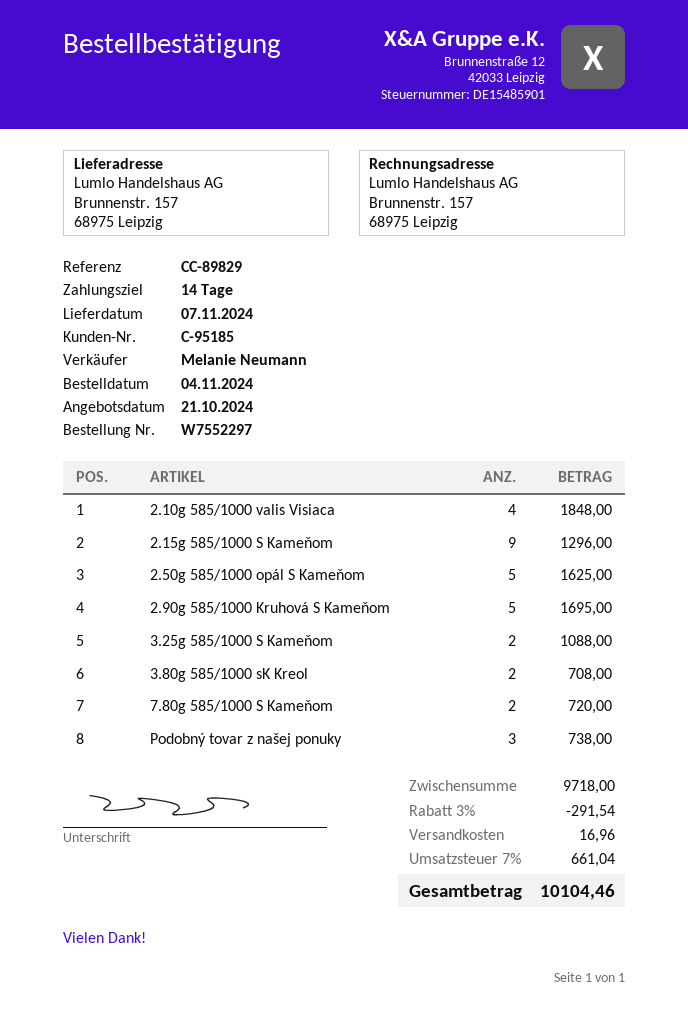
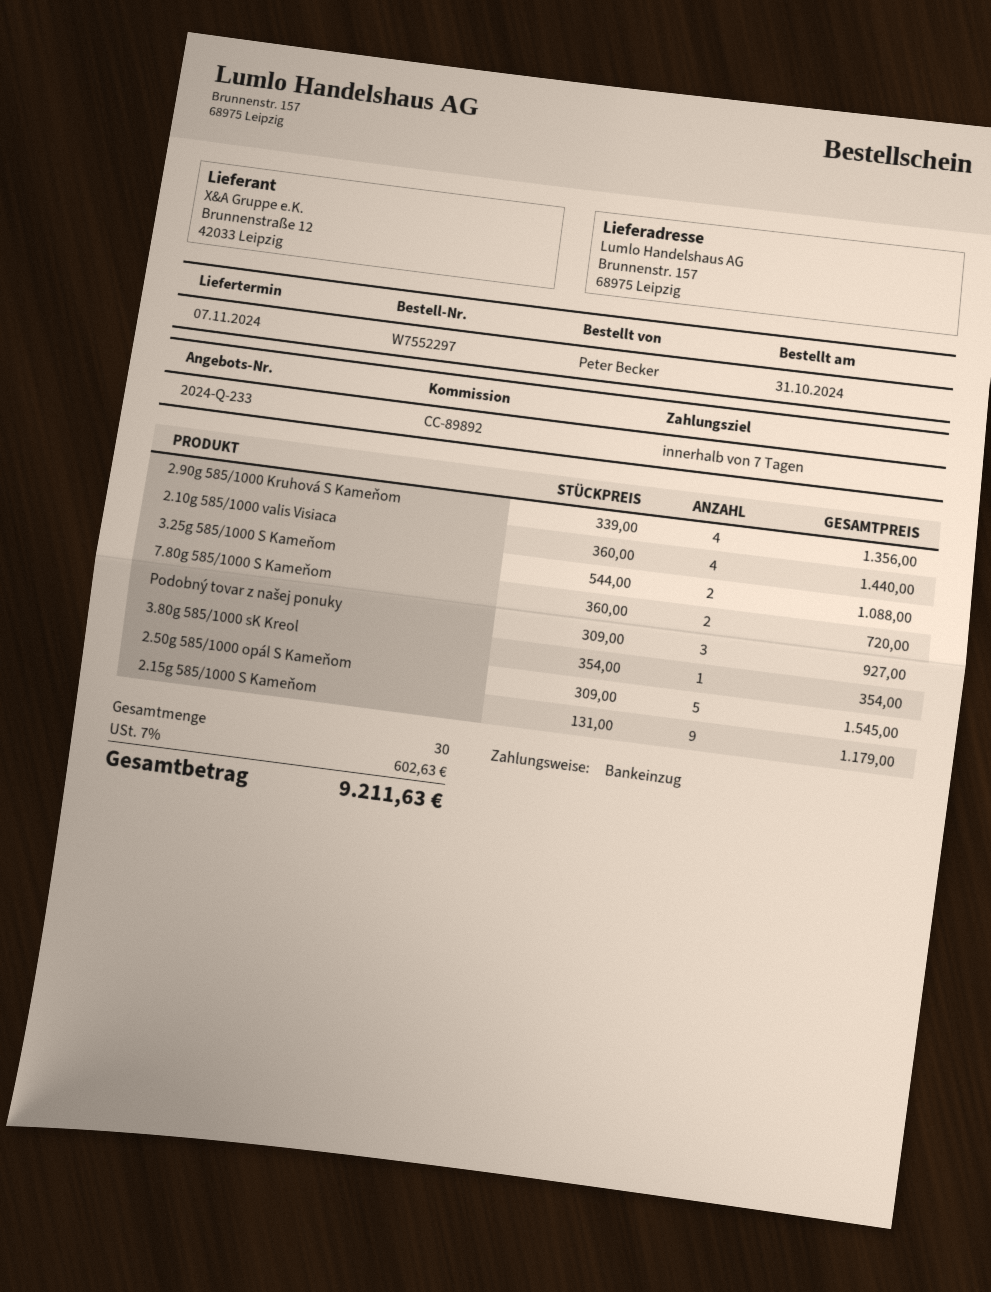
order date: 2024-11-04 -> 2024-10-31
payment terms: 14 days -> 7 days
reference: CC-89829 -> CC-89892
2.10g 585/1000 valis Visiaca: 4 for 1848.00 -> 4 for 1440.00
2.15g 585/1000 S Kameňom: 9 for 1296.00 -> 9 for 1179.00
2.50g 585/1000 opál S Kameňom: 5 for 1625.00 -> 5 for 1545.00
2.90g 585/1000 Kruhová S Kameňom: 5 for 1695.00 -> 4 for 1356.00
3.80g 585/1000 sK Kreol: 2 for 708.00 -> 1 for 354.00
Podobný tovar z našej ponuky: 3 for 738.00 -> 3 for 927.00
discount: 3% = 291.54 -> none
shipping: 16.96 -> none
tax: 7% = 661.04 -> 7% = 602.63
total: 10104.46 -> 9211.63

